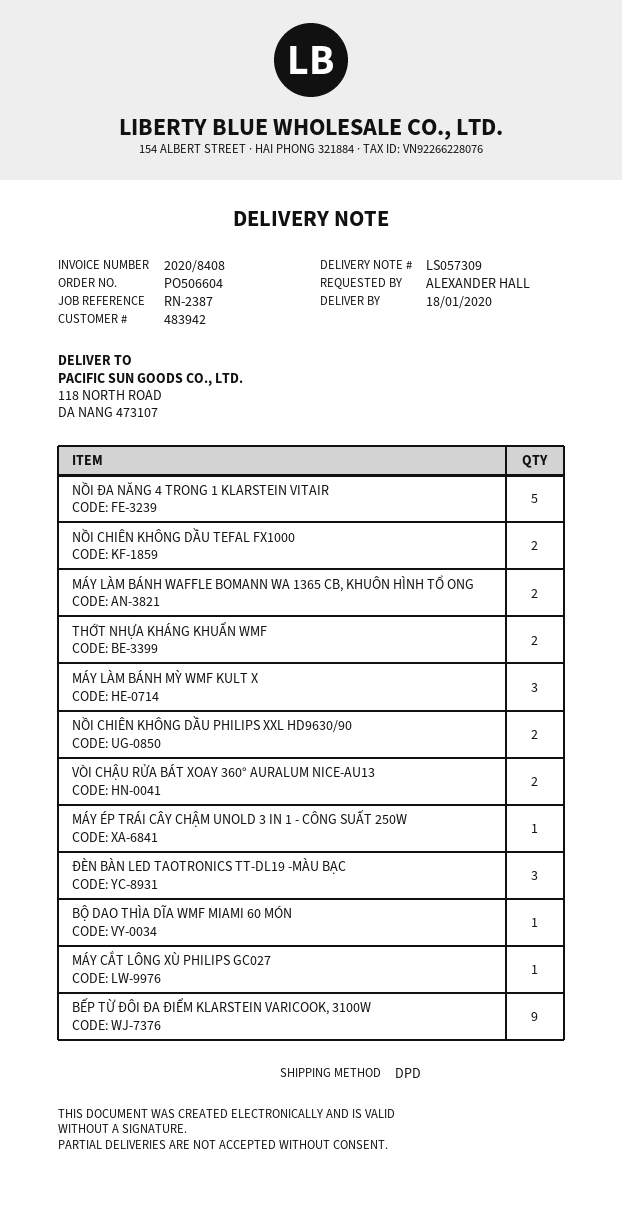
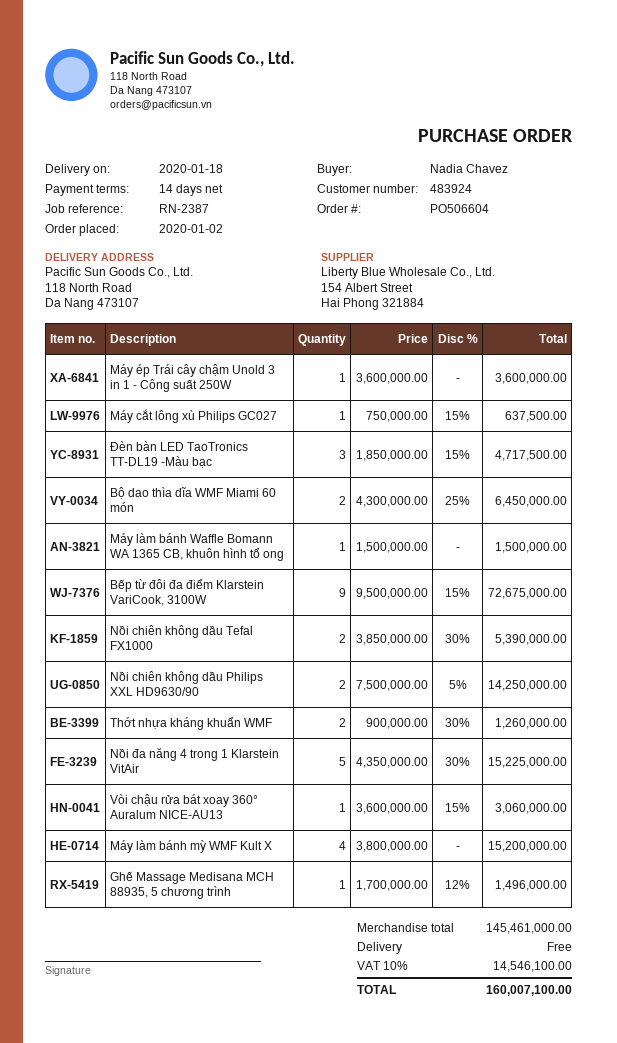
customer number: 483942 -> 483924
ordered by: ALEXANDER HALL -> Nadia Chavez
MÁY LÀM BÁNH WAFFLE BOMANN WA 1365 CB, KHUÔN HÌNH TỔ ONG: 2 -> 1
MÁY LÀM BÁNH MỲ WMF KULT X: 3 -> 4
VÒI CHẬU RỬA BÁT XOAY 360° AURALUM NICE-AU13: 2 -> 1
BỘ DAO THÌA DĨA WMF MIAMI 60 MÓN: 1 -> 2
Ghế Massage Medisana MCH 88935, 5 chương trình: none -> 1

